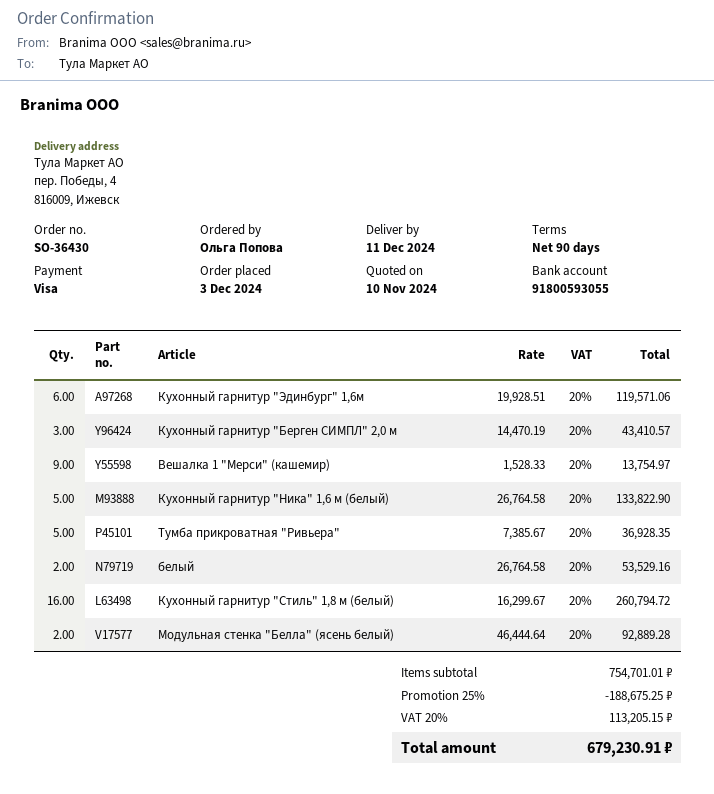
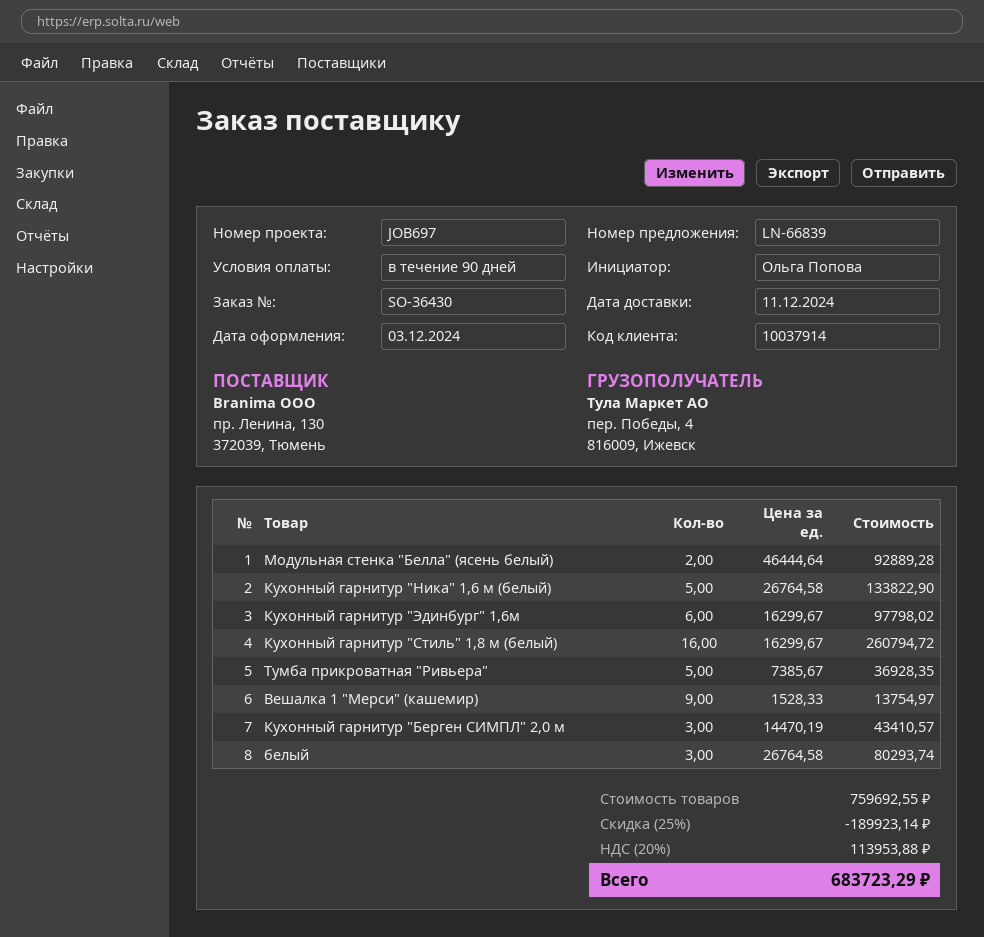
Кухонный гарнитур "Эдинбург" 1,6м: 6 x 19928.51 = 119571.06 -> 6 x 16299.67 = 97798.02
белый: 2 x 26764.58 = 53529.16 -> 3 x 26764.58 = 80293.74
subtotal: 754701.01 -> 759692.55
discount: 25% = 188675.25 -> 25% = 189923.14
tax: 20% = 113205.15 -> 20% = 113953.88
total: 679230.91 -> 683723.29

